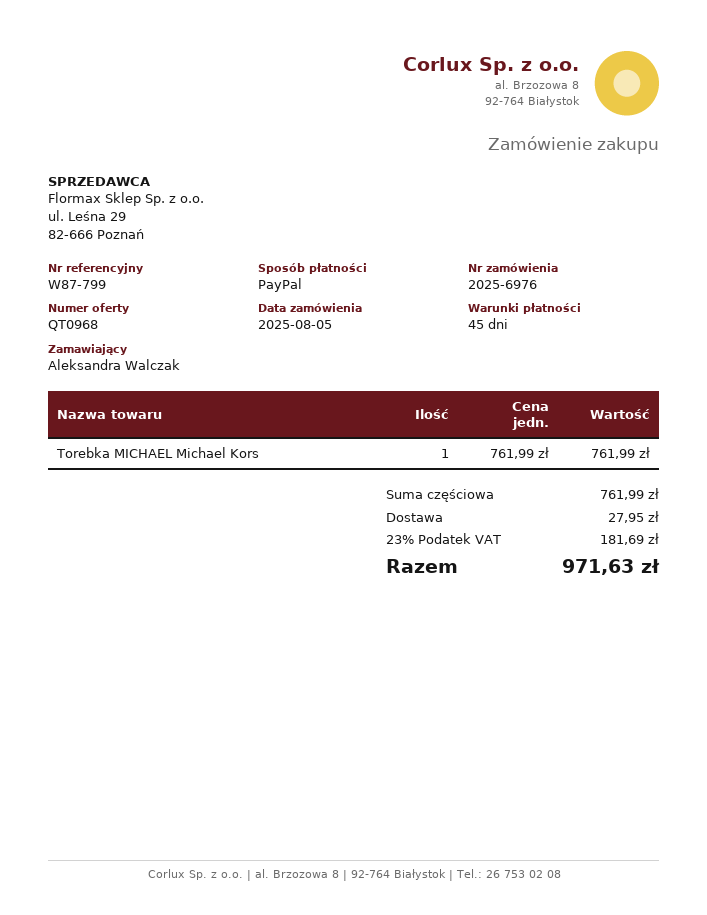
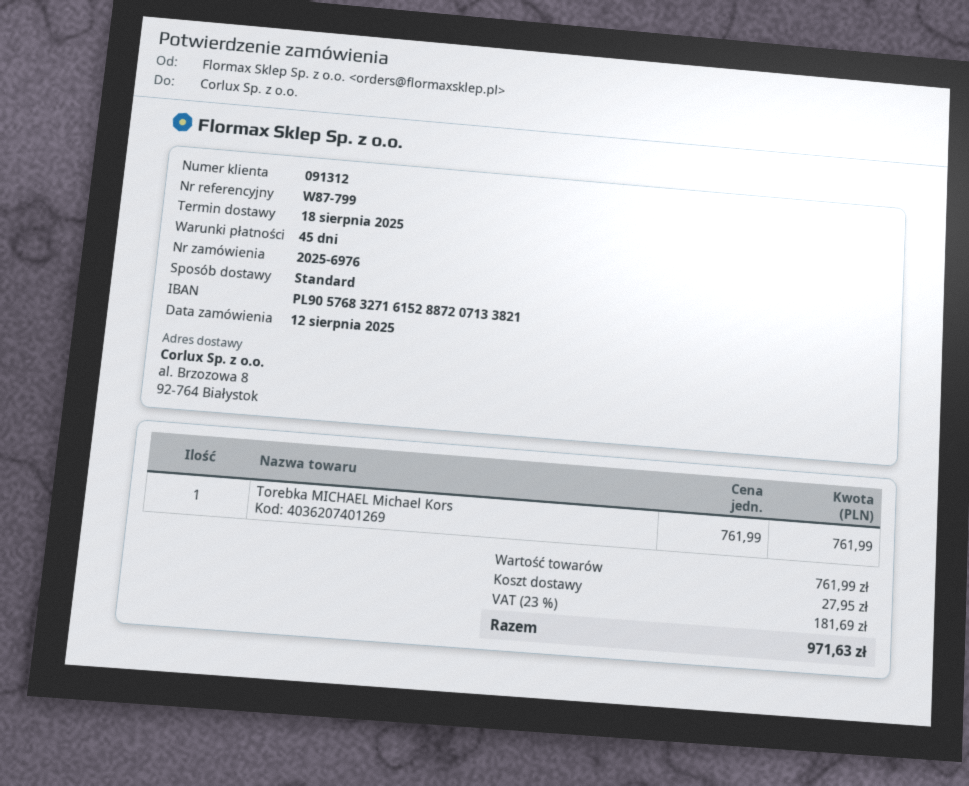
order date: 2025-08-05 -> 2025-08-12

